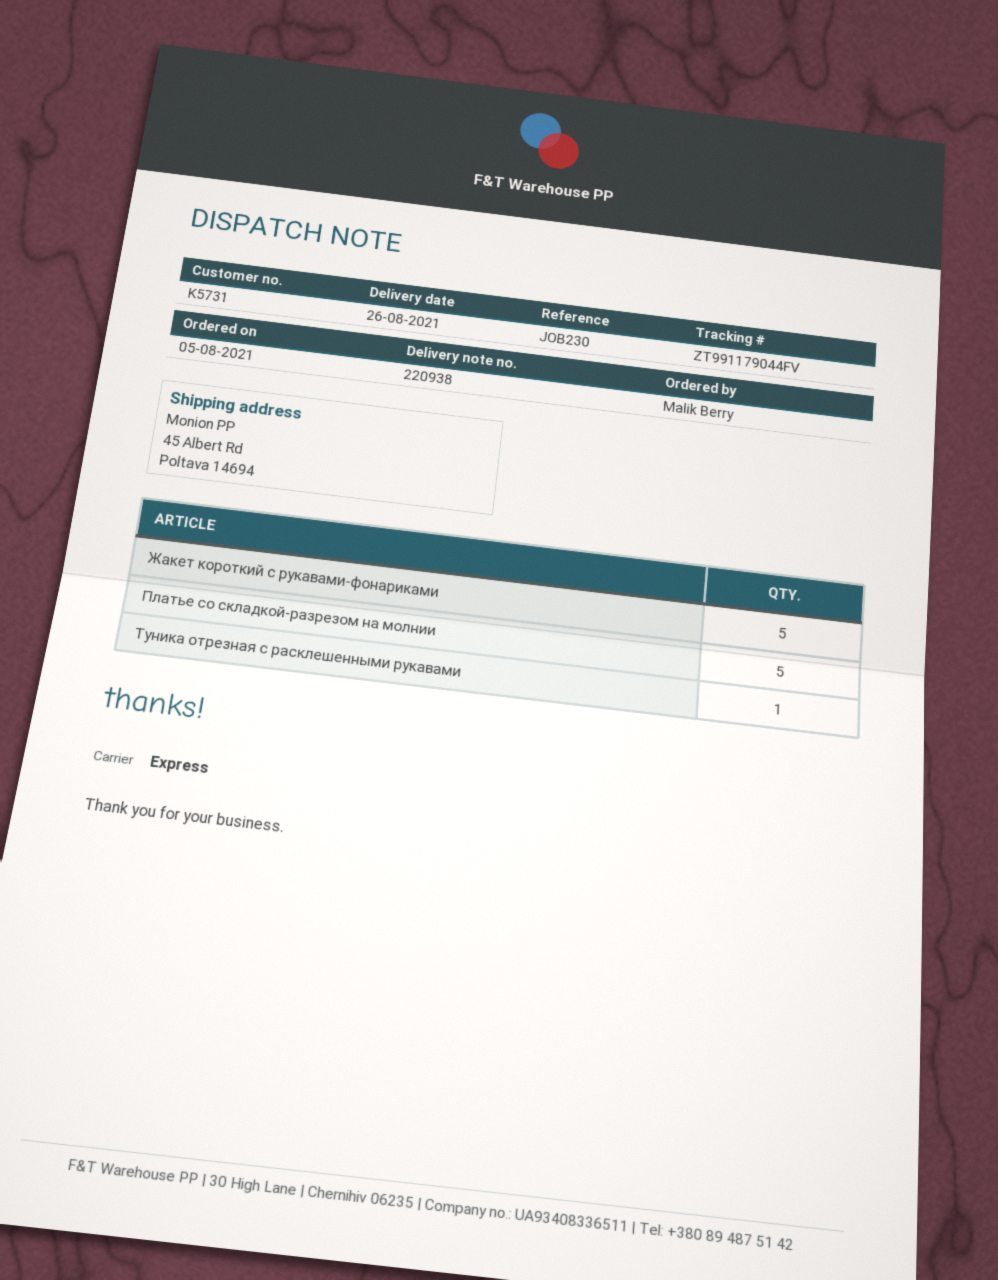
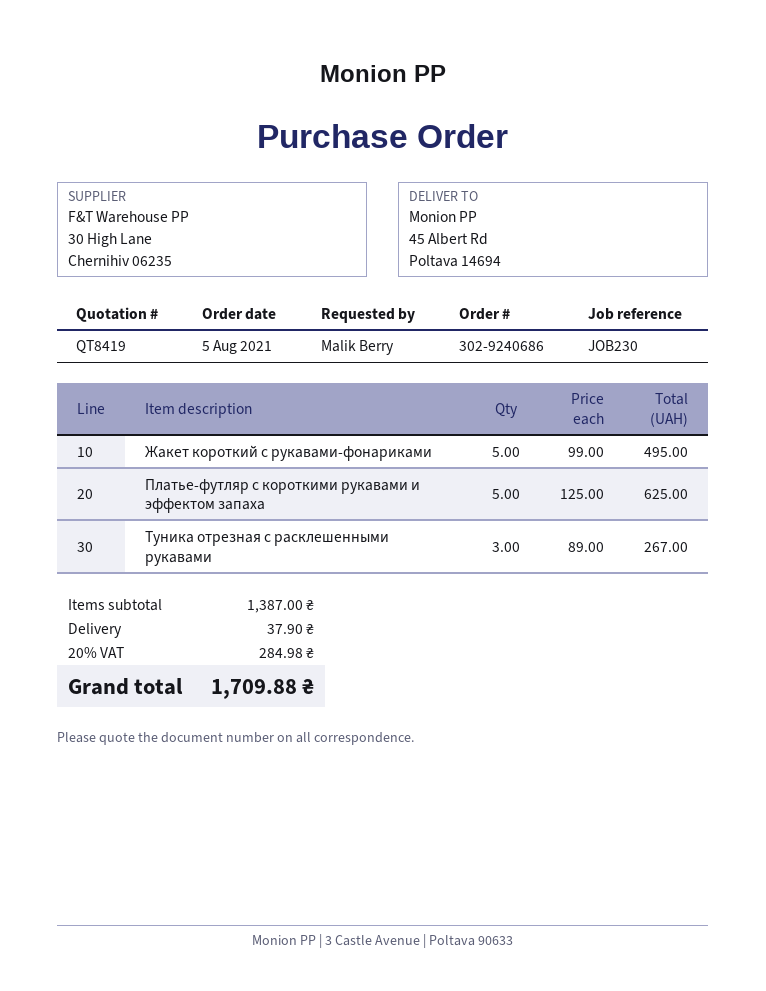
Платье со складкой-разрезом на молнии: 5 -> none
Туника отрезная с расклешенными рукавами: 1 -> 3
Платье-футляр с короткими рукавами и эффектом запаха: none -> 5

